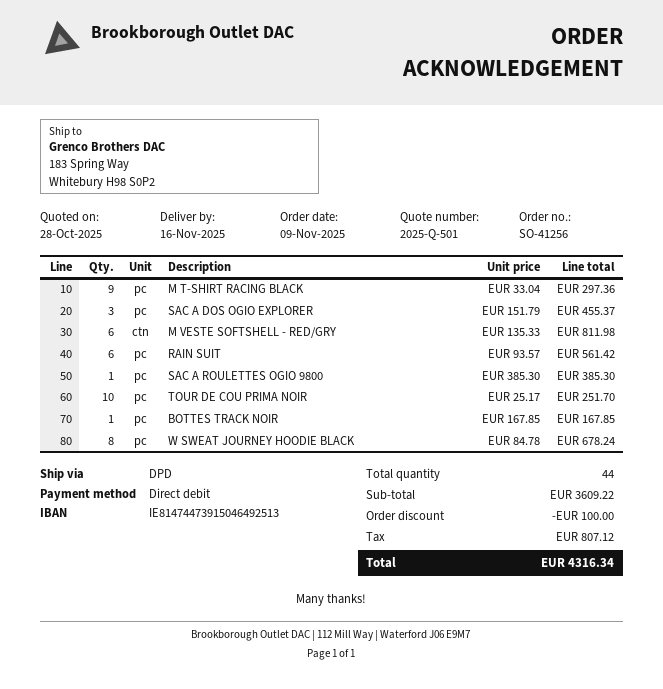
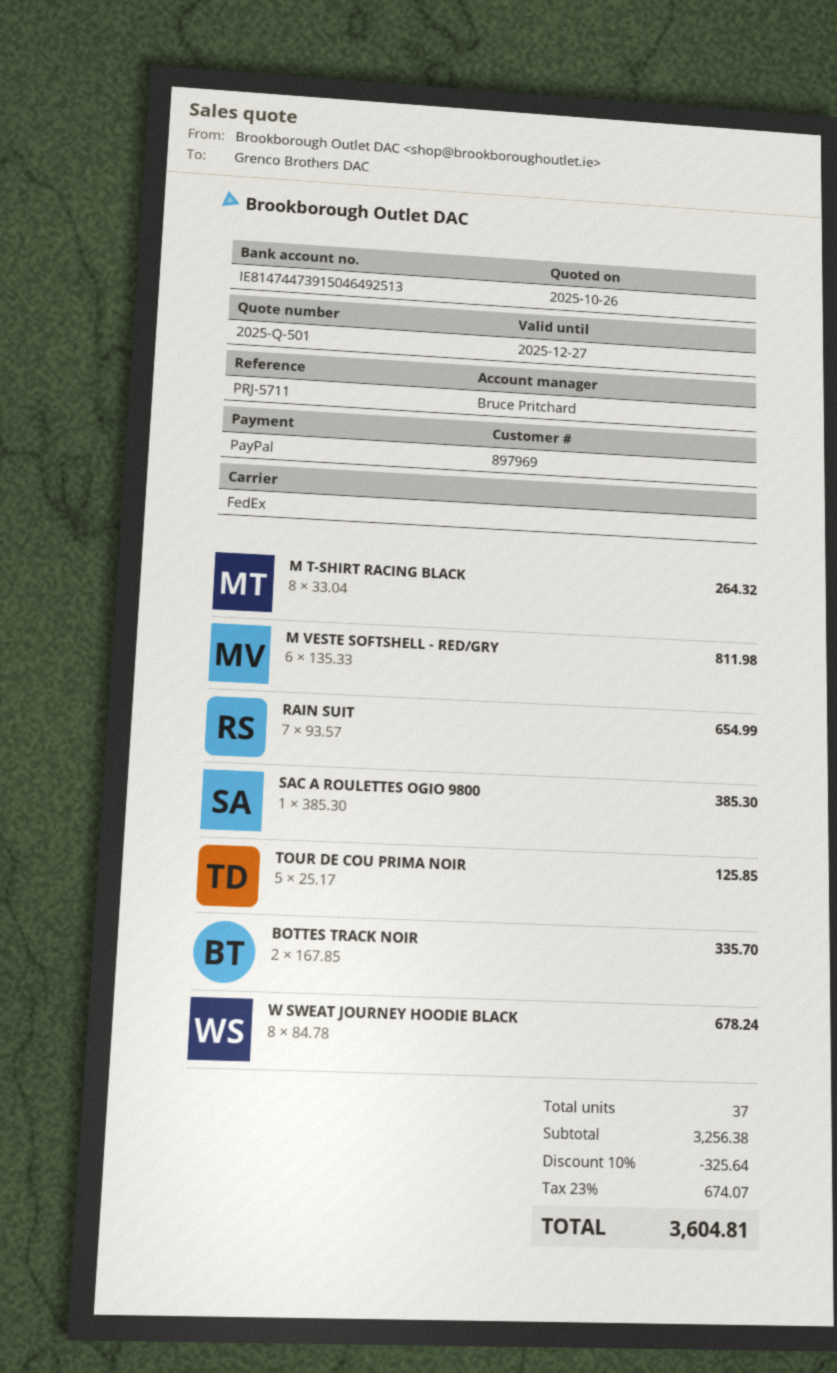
quote date: 2025-10-28 -> 2025-10-26
payment method: direct debit -> PayPal
shipping method: DPD -> FedEx
M T-SHIRT RACING BLACK: 9 x 33.04 = 297.36 -> 8 x 33.04 = 264.32
SAC A DOS OGIO EXPLORER: 3 x 151.79 = 455.37 -> none
RAIN SUIT: 6 x 93.57 = 561.42 -> 7 x 93.57 = 654.99
TOUR DE COU PRIMA NOIR: 10 x 25.17 = 251.70 -> 5 x 25.17 = 125.85
BOTTES TRACK NOIR: 1 x 167.85 = 167.85 -> 2 x 167.85 = 335.70
total quantity: 44 -> 37
subtotal: 3609.22 -> 3256.38
discount: 100.00 -> 325.64
tax: 807.12 -> 674.07
total: 4316.34 -> 3604.81

